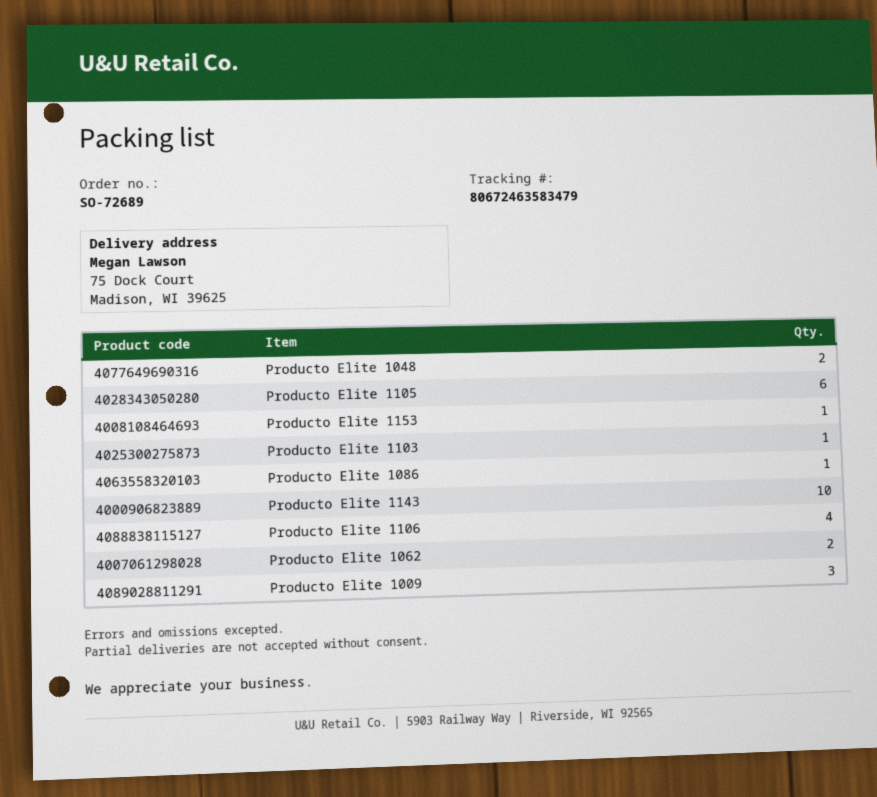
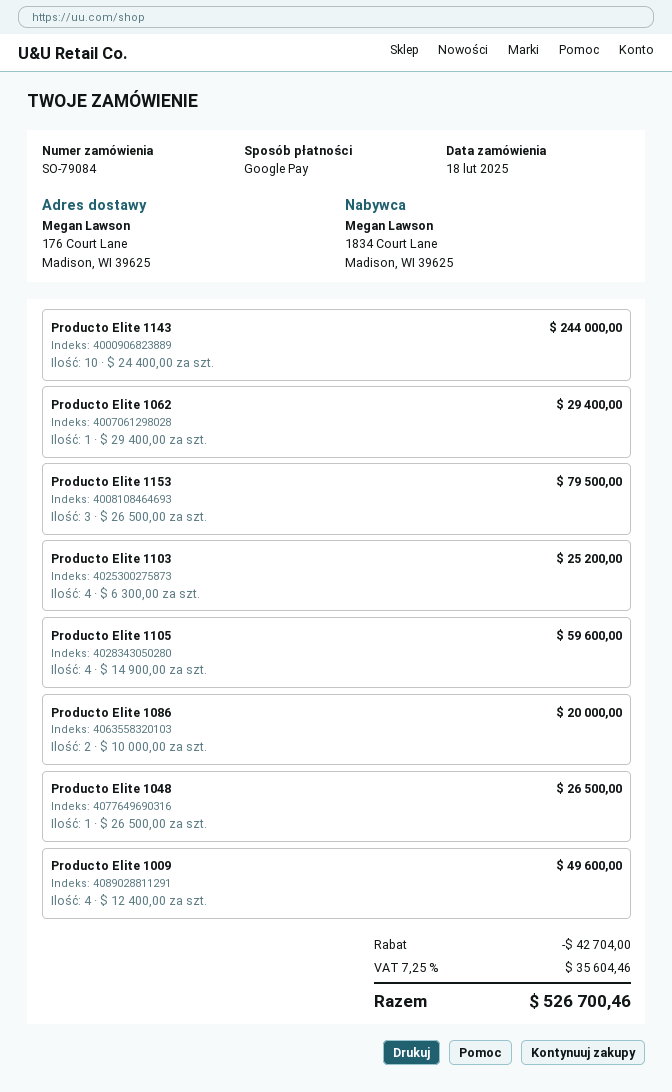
order number: SO-72689 -> SO-79084
ship to: 75 Dock Court, Madison, WI 39625 -> 176 Court Lane, Madison, WI 39625
Producto Elite 1048: 2 -> 1
Producto Elite 1105: 6 -> 4
Producto Elite 1153: 1 -> 3
Producto Elite 1103: 1 -> 4
Producto Elite 1086: 1 -> 2
Producto Elite 1106: 4 -> none
Producto Elite 1062: 2 -> 1
Producto Elite 1009: 3 -> 4

